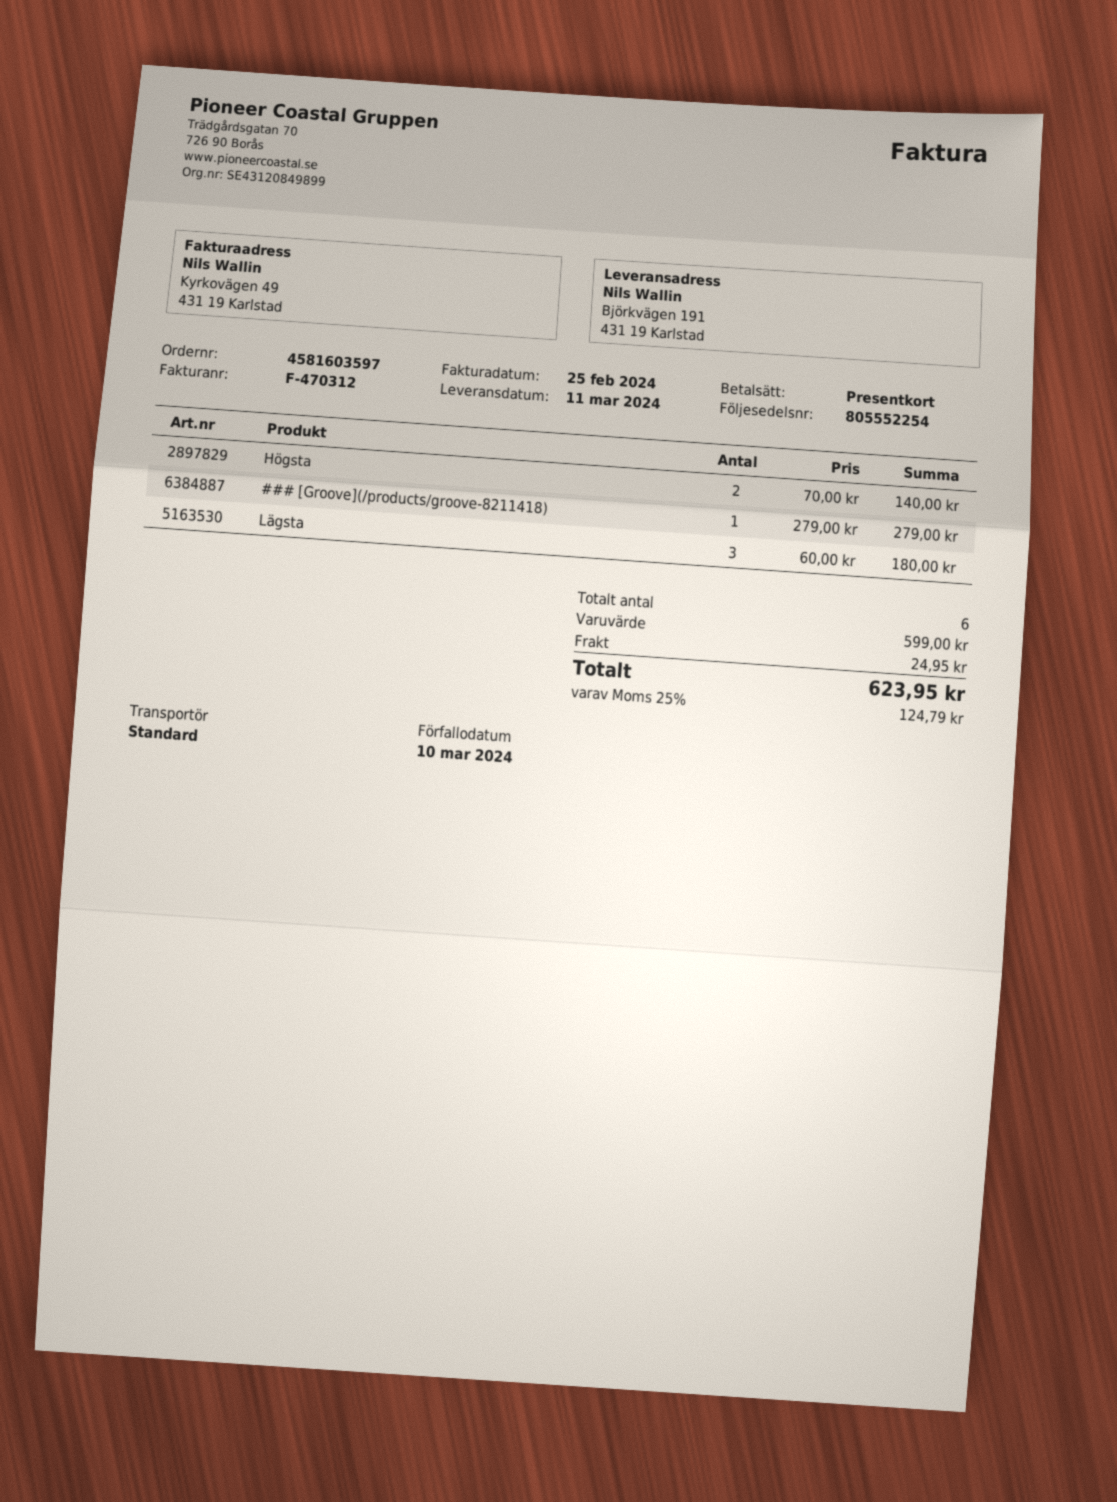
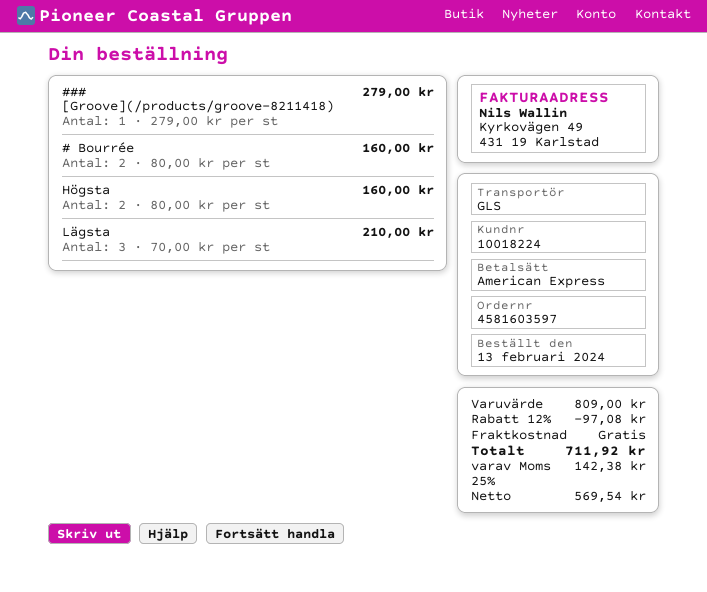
payment method: gift card -> American Express
shipping method: standard -> GLS
Högsta: 2 x 70.00 = 140.00 -> 2 x 80.00 = 160.00
Lägsta: 3 x 60.00 = 180.00 -> 3 x 70.00 = 210.00
# Bourrée: none -> 2 x 80.00 = 160.00
subtotal: 599.00 -> 809.00
discount: none -> 12% = 97.08
shipping: 24.95 -> 0.00
tax: 25% = 124.79 -> 25% = 142.38
total: 623.95 -> 711.92

